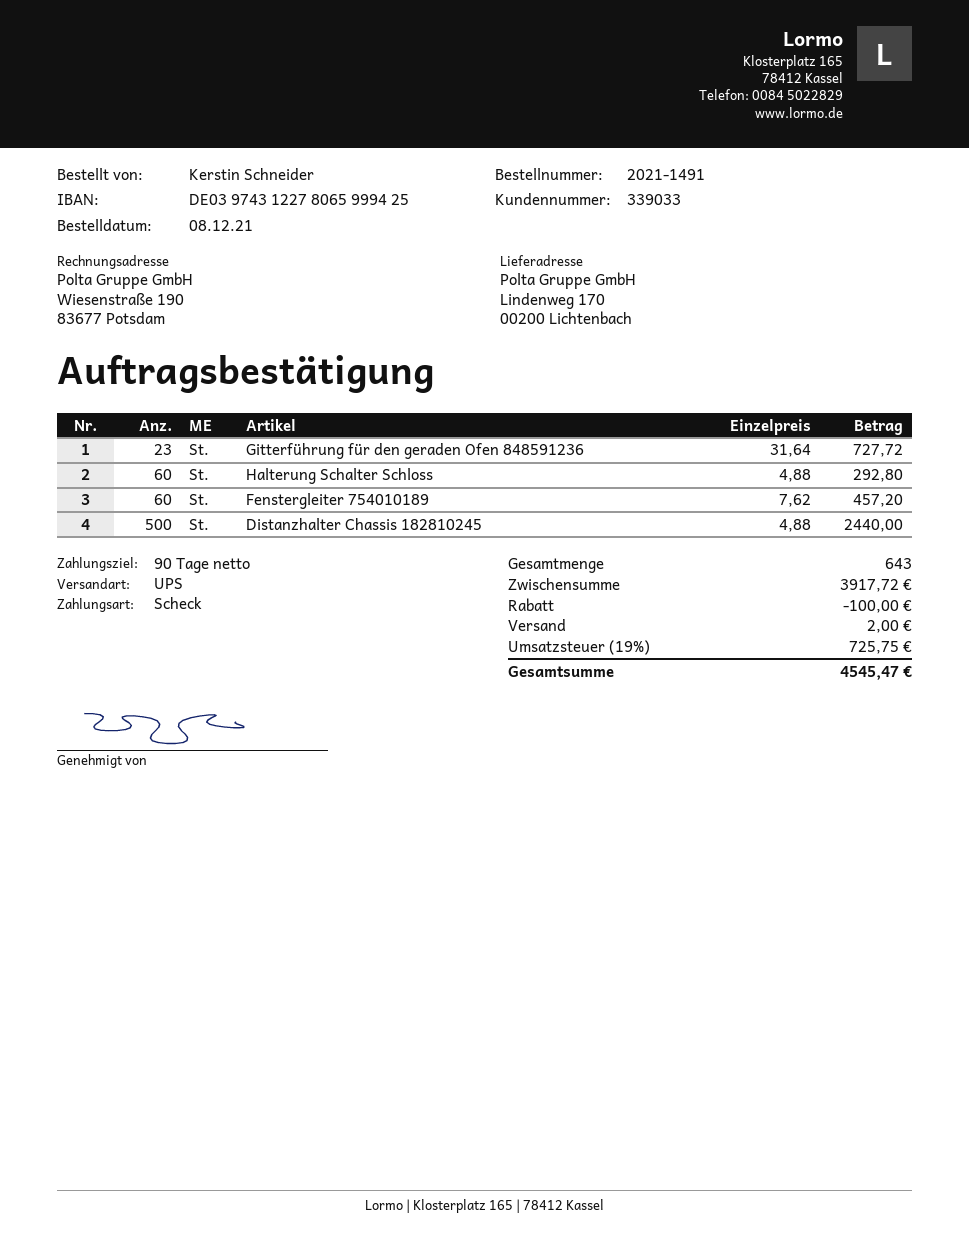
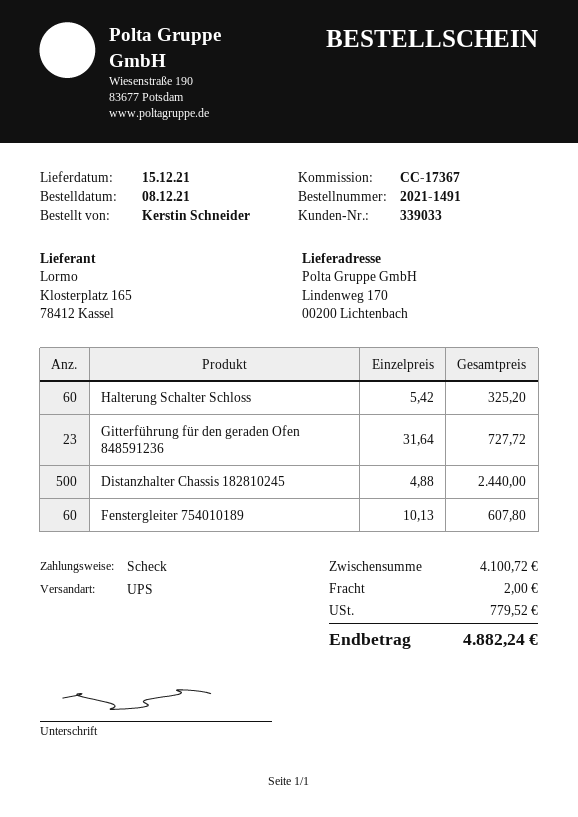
Halterung Schalter Schloss: 60 x 4.88 = 292.80 -> 60 x 5.42 = 325.20
Fenstergleiter 754010189: 60 x 7.62 = 457.20 -> 60 x 10.13 = 607.80
subtotal: 3917.72 -> 4100.72
discount: 100.00 -> none
tax: 725.75 -> 779.52
total: 4545.47 -> 4882.24

